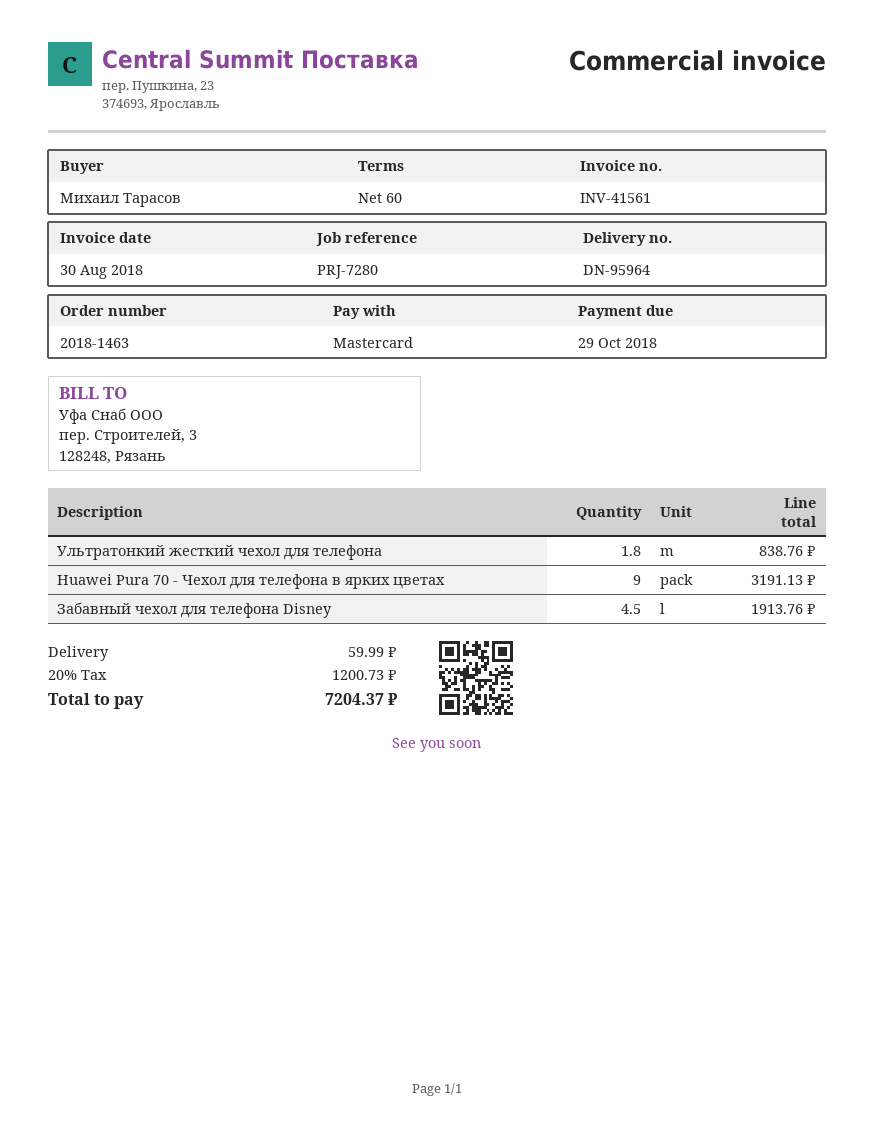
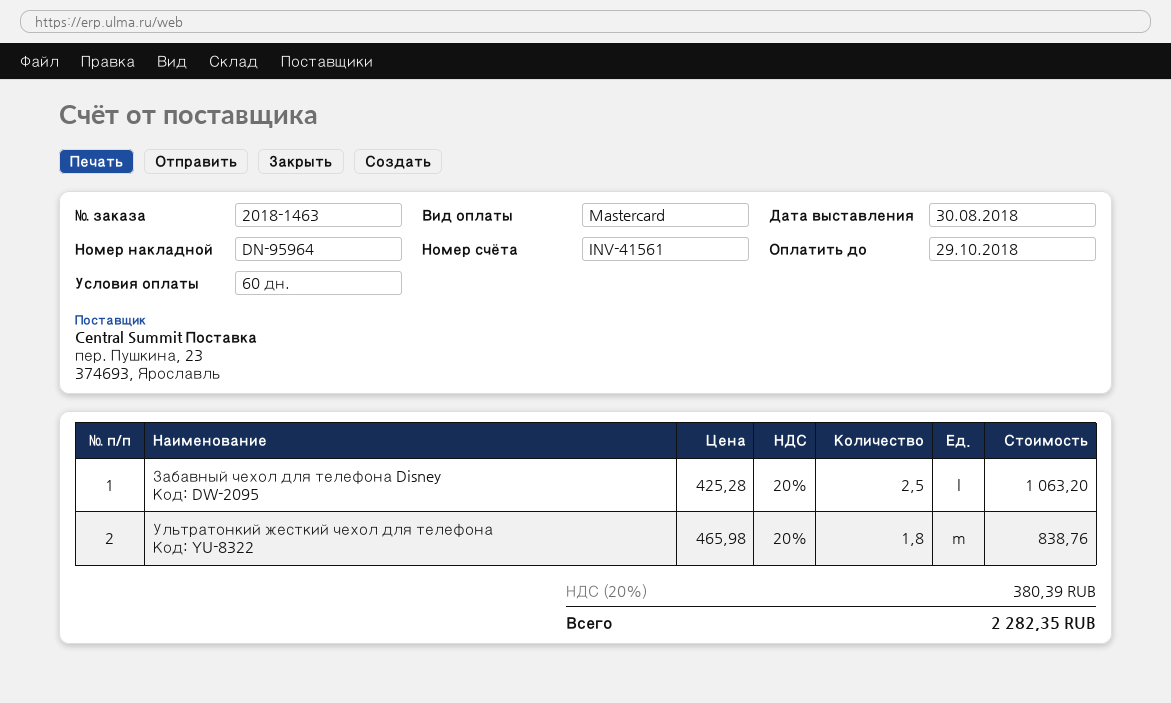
Huawei Pura 70 - Чехол для телефона в ярких цветах: 9 for 3191.13 -> none
Забавный чехол для телефона Disney: 4.5 for 1913.76 -> 2.5 for 1063.20
shipping: 59.99 -> none
tax: 20% = 1200.73 -> 20% = 380.39
total: 7204.37 -> 2282.35

